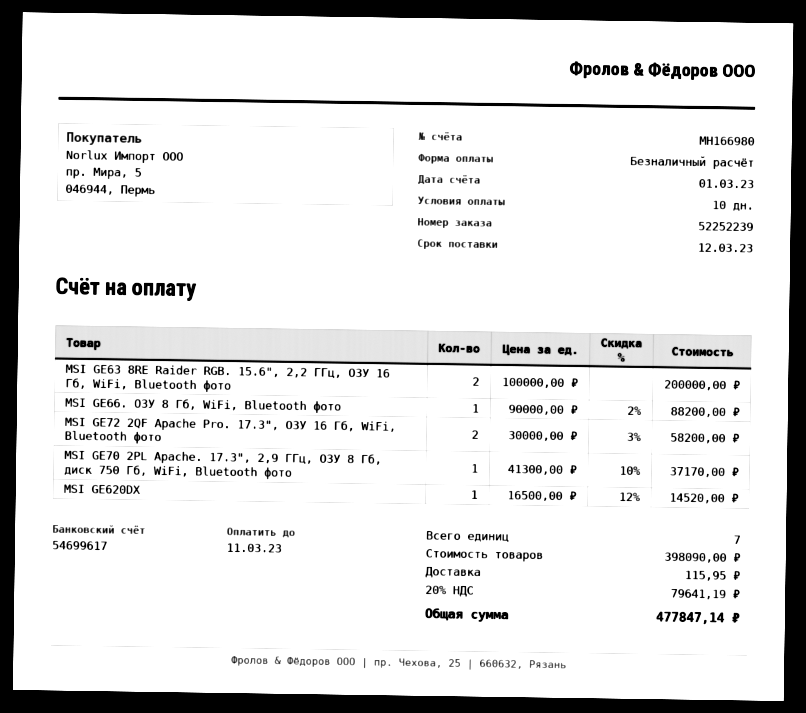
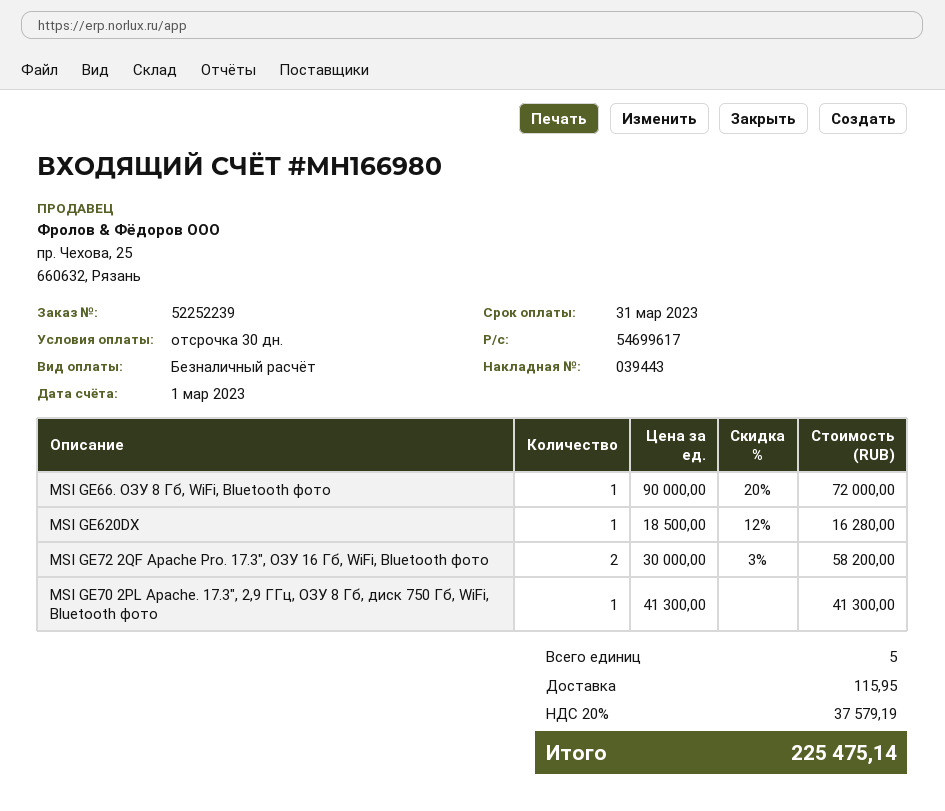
payment terms: 10 days -> 30 days
due date: 2023-03-11 -> 2023-03-31
MSI GE63 8RE Raider RGB. 15.6", 2,2 ГГц, ОЗУ 16 Гб, WiFi, Bluetooth фото: 2 x 100000.00 = 200000.00 -> none
MSI GE66. ОЗУ 8 Гб, WiFi, Bluetooth фото: 1 x 90000.00 - 2% = 88200.00 -> 1 x 90000.00 - 20% = 72000.00
MSI GE70 2PL Apache. 17.3", 2,9 ГГц, ОЗУ 8 Гб, диск 750 Гб, WiFi, Bluetooth фото: 1 x 41300.00 - 10% = 37170.00 -> 1 x 41300.00 = 41300.00
MSI GE620DX: 1 x 16500.00 - 12% = 14520.00 -> 1 x 18500.00 - 12% = 16280.00
total quantity: 7 -> 5
tax: 20% = 79641.19 -> 20% = 37579.19
total: 477847.14 -> 225475.14

